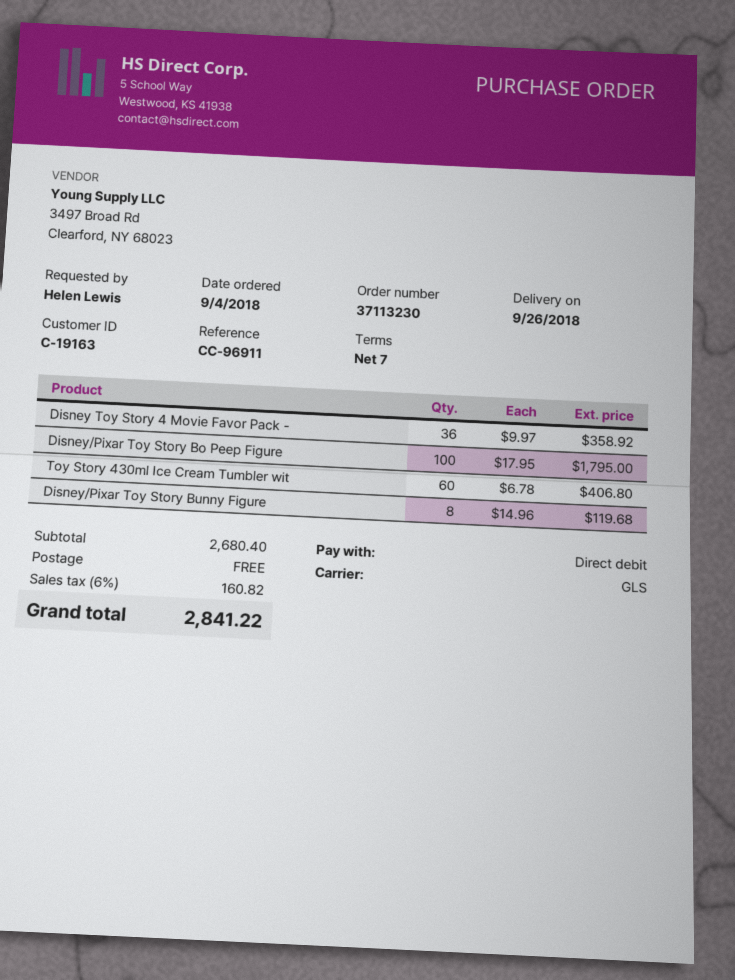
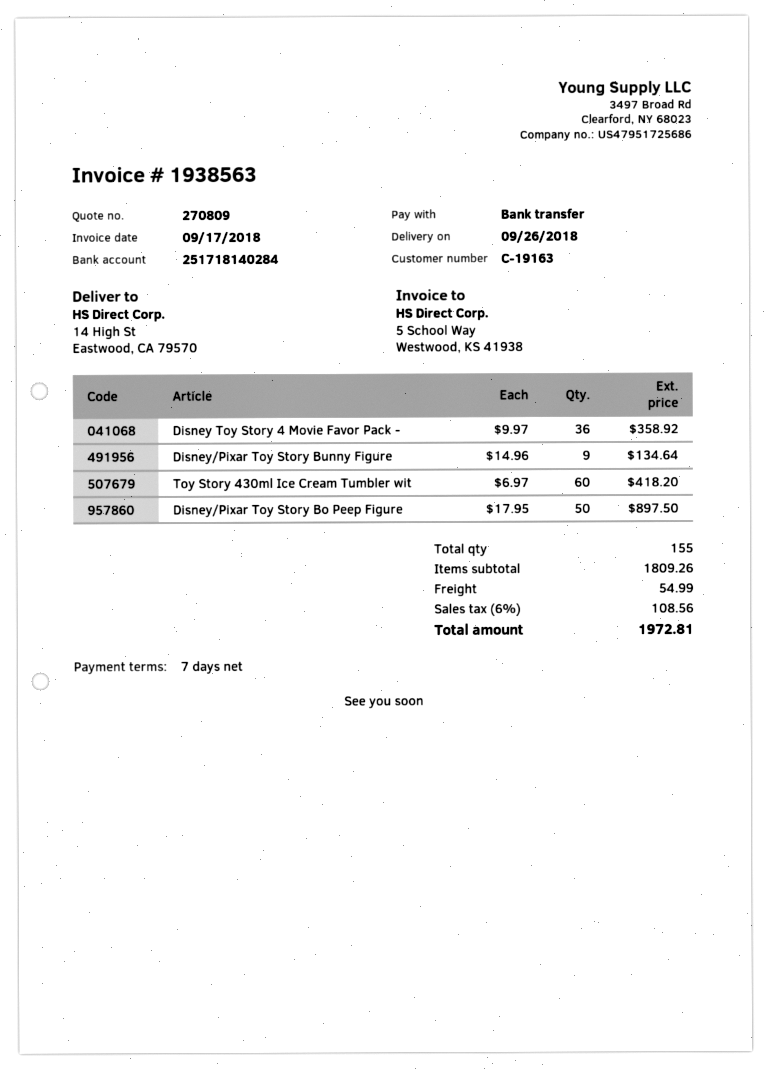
payment method: direct debit -> bank transfer
Disney/Pixar Toy Story Bo Peep Figure: 100 x 17.95 = 1795.00 -> 50 x 17.95 = 897.50
Toy Story 430ml Ice Cream Tumbler wit: 60 x 6.78 = 406.80 -> 60 x 6.97 = 418.20
Disney/Pixar Toy Story Bunny Figure: 8 x 14.96 = 119.68 -> 9 x 14.96 = 134.64
subtotal: 2680.40 -> 1809.26
shipping: 0.00 -> 54.99
tax: 6% = 160.82 -> 6% = 108.56
total: 2841.22 -> 1972.81

